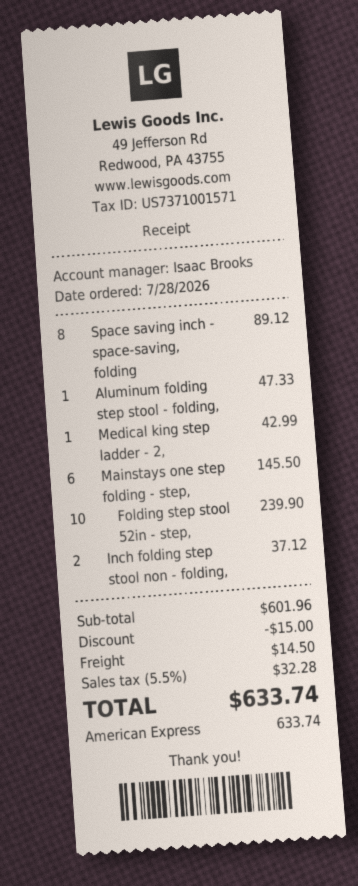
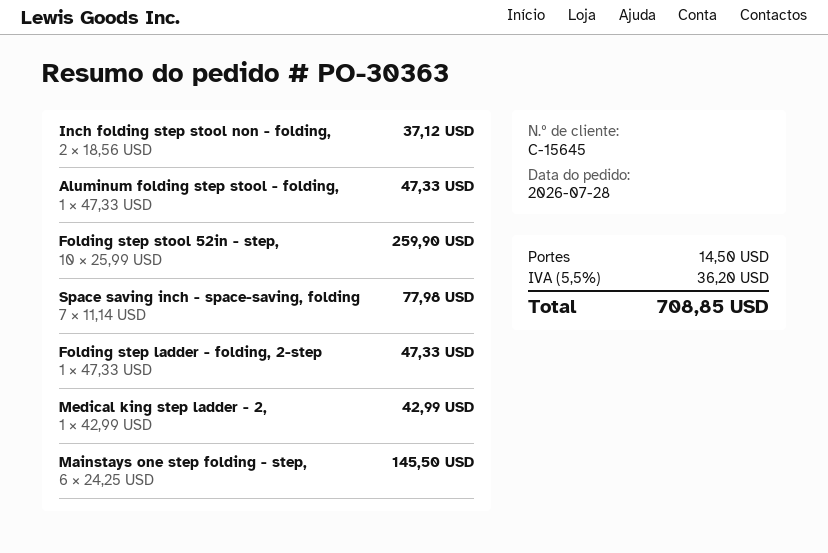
Space saving inch - space-saving, folding: 8 for 89.12 -> 7 for 77.98
Folding step stool 52in - step,: 10 for 239.90 -> 10 for 259.90
Folding step ladder - folding, 2-step: none -> 1 for 47.33
discount: 15.00 -> none
tax: 5.5% = 32.28 -> 5.5% = 36.20
total: 633.74 -> 708.85

